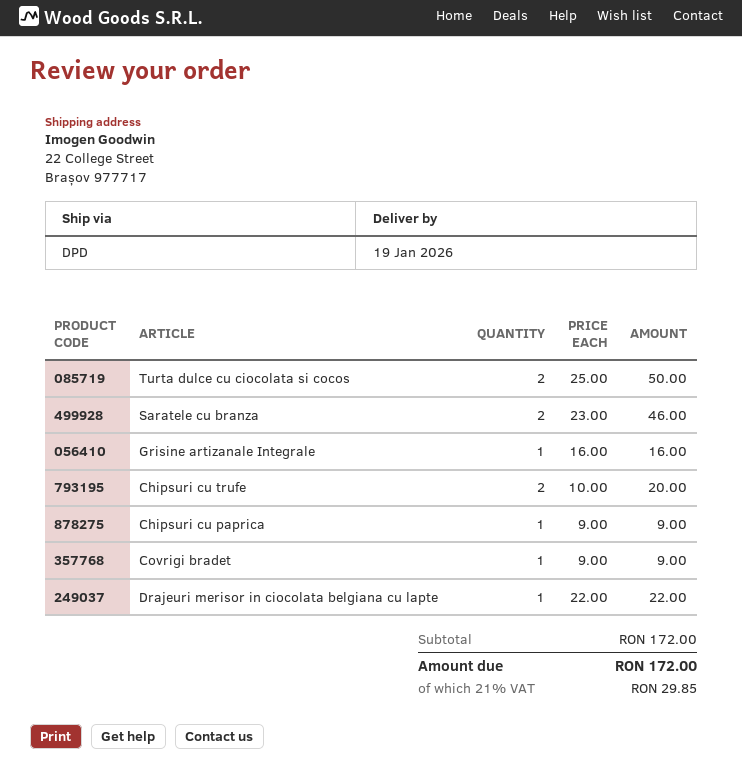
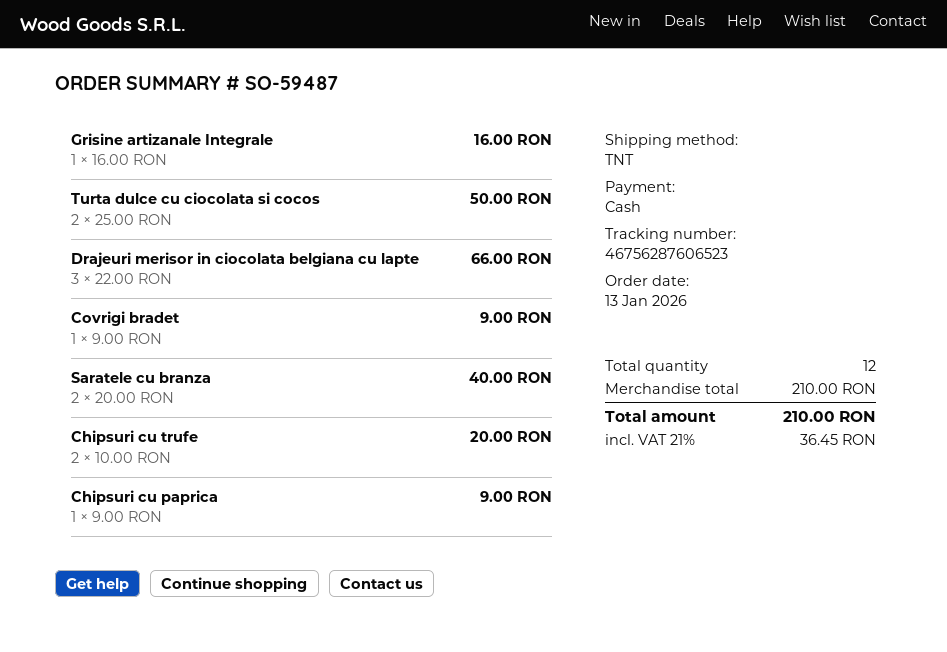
shipping method: DPD -> TNT
Saratele cu branza: 2 x 23.00 = 46.00 -> 2 x 20.00 = 40.00
Drajeuri merisor in ciocolata belgiana cu lapte: 1 x 22.00 = 22.00 -> 3 x 22.00 = 66.00
subtotal: 172.00 -> 210.00
tax: 21% = 29.85 -> 21% = 36.45
total: 172.00 -> 210.00

